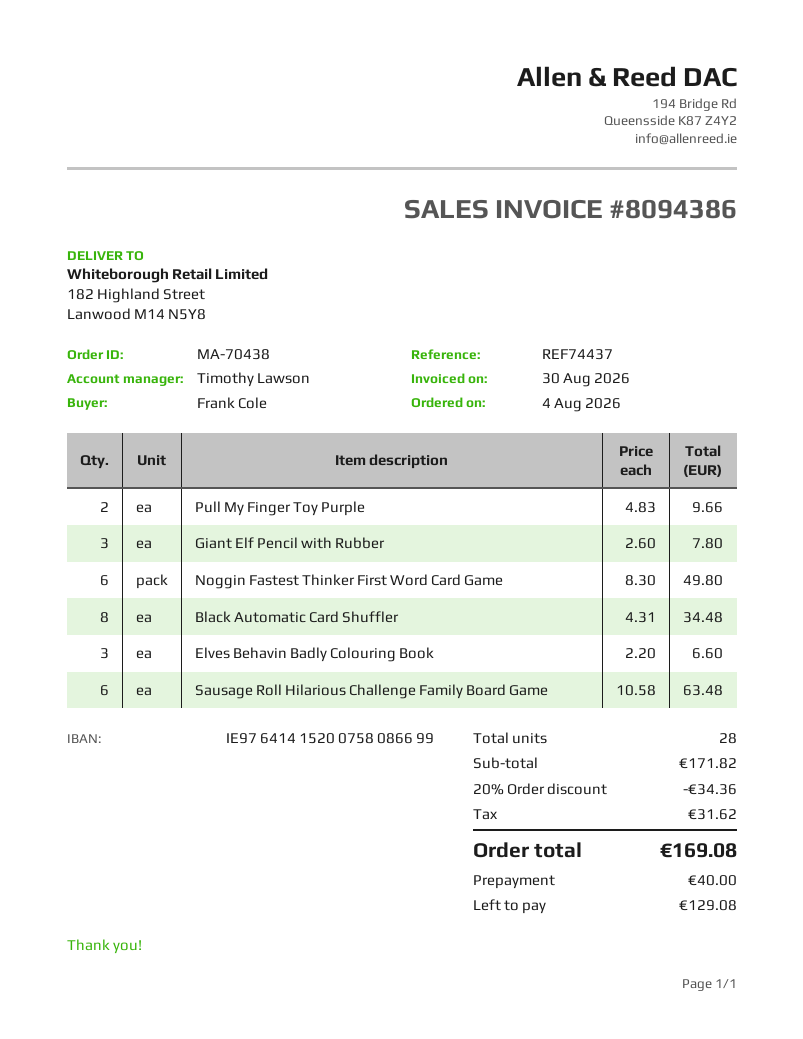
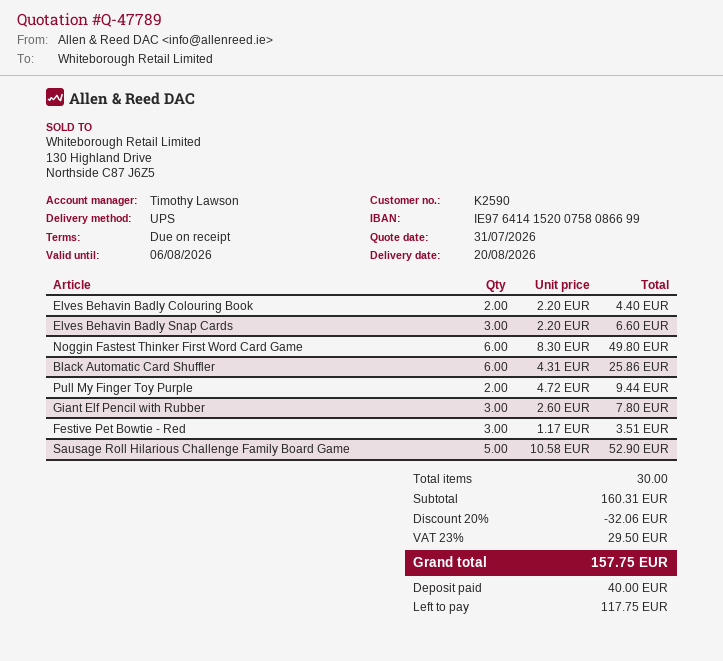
Pull My Finger Toy Purple: 2 x 4.83 = 9.66 -> 2 x 4.72 = 9.44
Black Automatic Card Shuffler: 8 x 4.31 = 34.48 -> 6 x 4.31 = 25.86
Elves Behavin Badly Colouring Book: 3 x 2.20 = 6.60 -> 2 x 2.20 = 4.40
Sausage Roll Hilarious Challenge Family Board Game: 6 x 10.58 = 63.48 -> 5 x 10.58 = 52.90
Elves Behavin Badly Snap Cards: none -> 3 x 2.20 = 6.60
Festive Pet Bowtie - Red: none -> 3 x 1.17 = 3.51
total quantity: 28 -> 30
subtotal: 171.82 -> 160.31
discount: 20% = 34.36 -> 20% = 32.06
tax: 31.62 -> 29.50
total: 169.08 -> 157.75
balance: 129.08 -> 117.75

